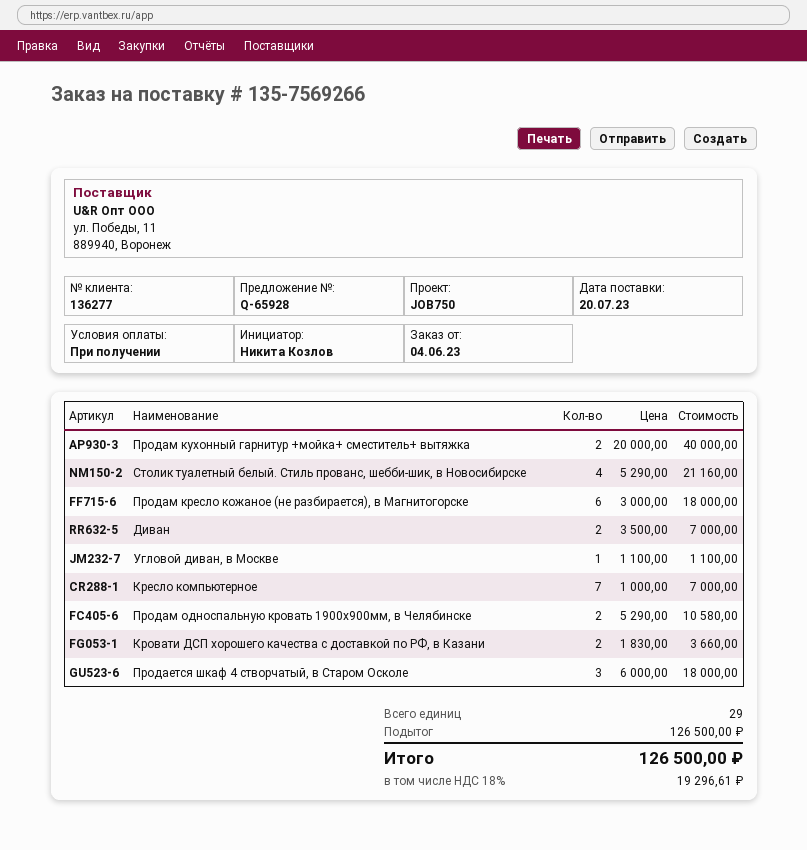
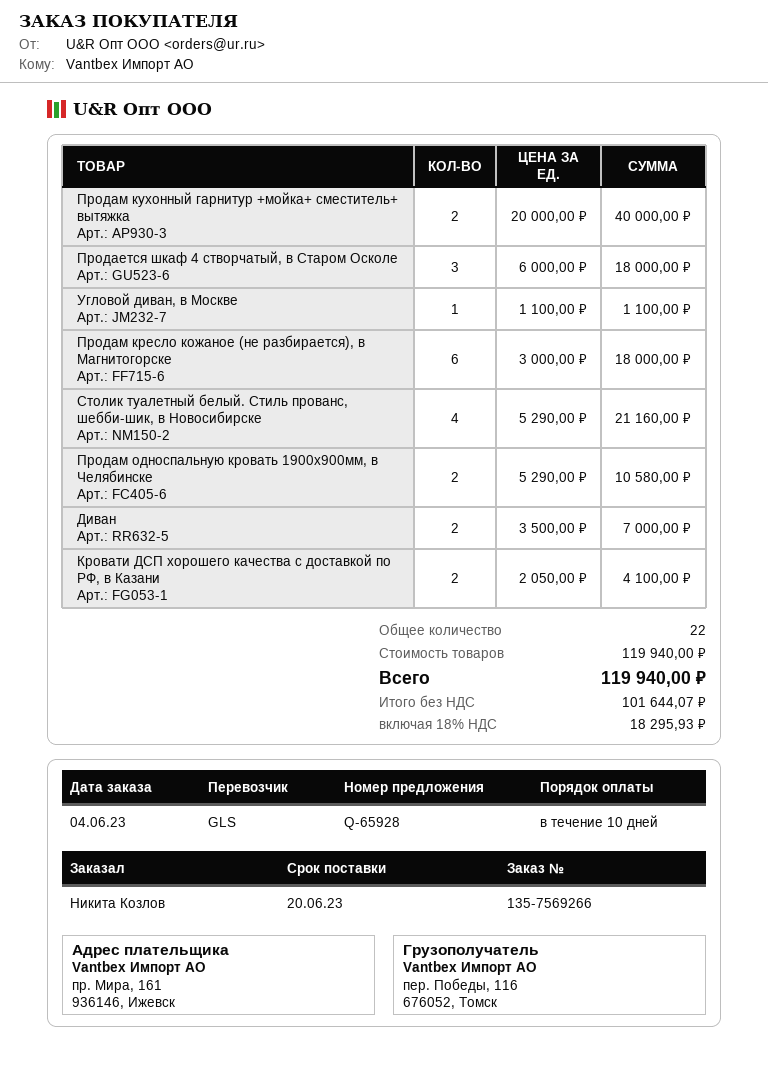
delivery date: 2023-07-20 -> 2023-06-20
payment terms: on receipt -> 10 days
Кресло компьютерное: 7 x 1000.00 = 7000.00 -> none
Кровати ДСП хорошего качества с доставкой по РФ, в Казани: 2 x 1830.00 = 3660.00 -> 2 x 2050.00 = 4100.00
total quantity: 29 -> 22
subtotal: 126500.00 -> 119940.00
tax: 18% = 19296.61 -> 18% = 18295.93
total: 126500.00 -> 119940.00

